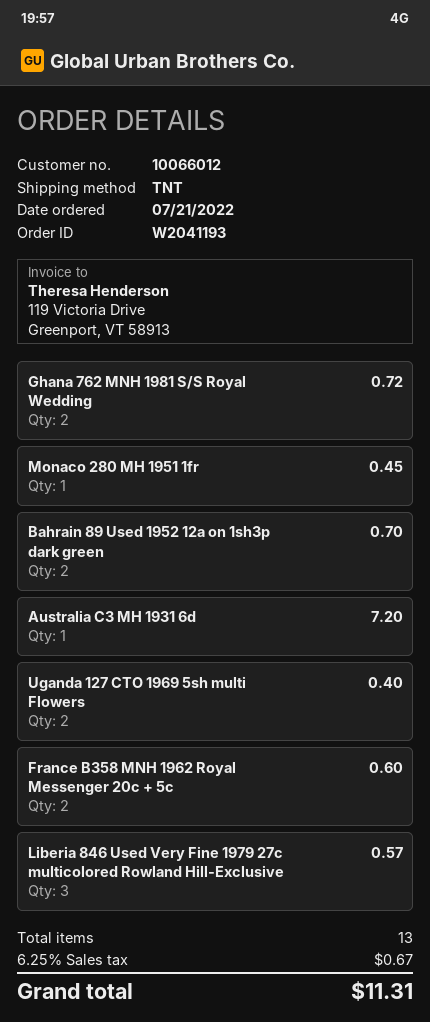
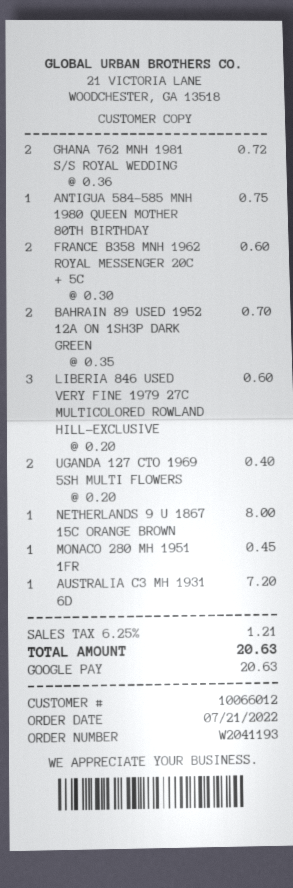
Liberia 846 Used Very Fine 1979 27c multicolored Rowland Hill-Exclusive: 3 for 0.57 -> 3 for 0.60
ANTIGUA 584-585 MNH 1980 QUEEN MOTHER 80TH BIRTHDAY: none -> 1 for 0.75
NETHERLANDS 9 U 1867 15C ORANGE BROWN: none -> 1 for 8.00
tax: 6.25% = 0.67 -> 6.25% = 1.21
total: 11.31 -> 20.63

